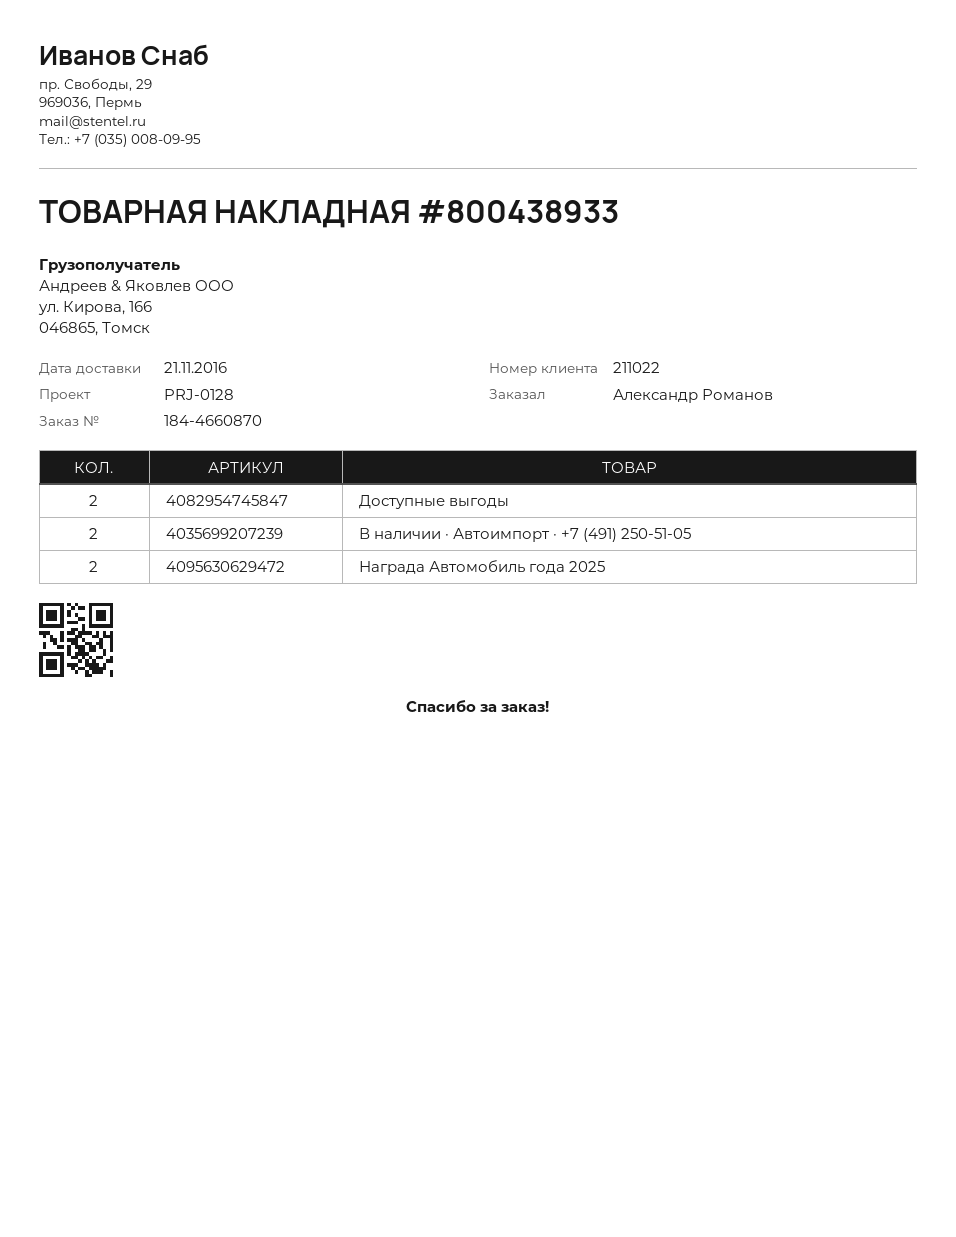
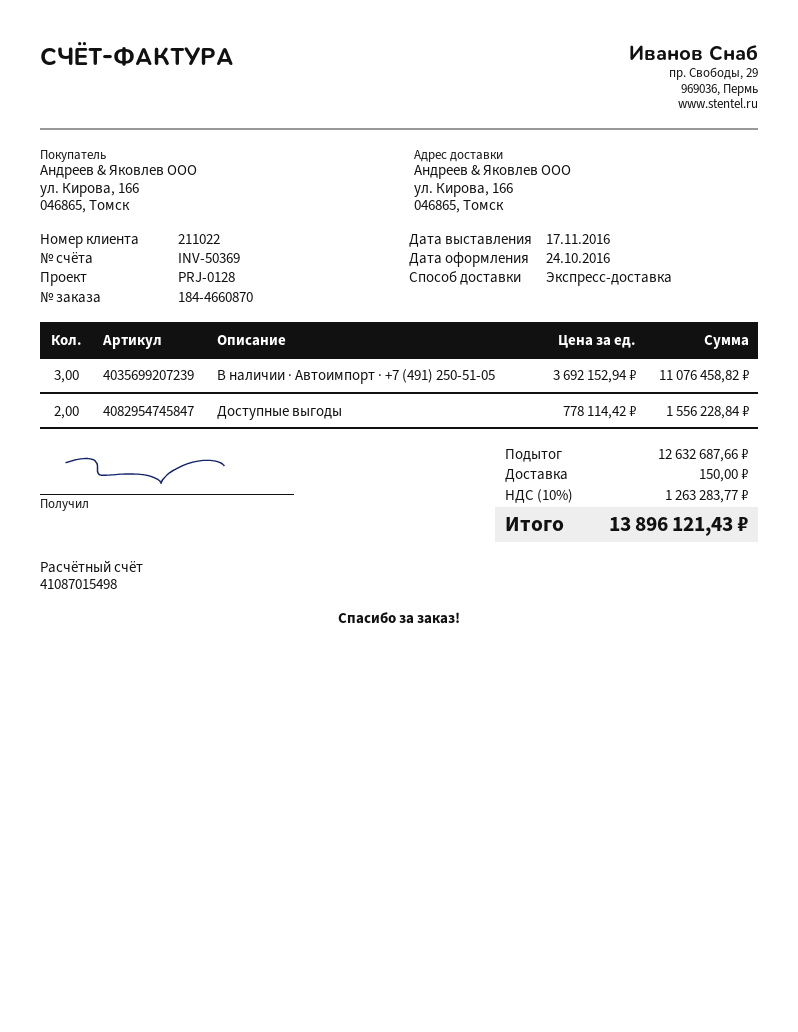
В наличии · Автоимпорт · +7 (491) 250-51-05: 2 -> 3
Награда Автомобиль года 2025: 2 -> none

